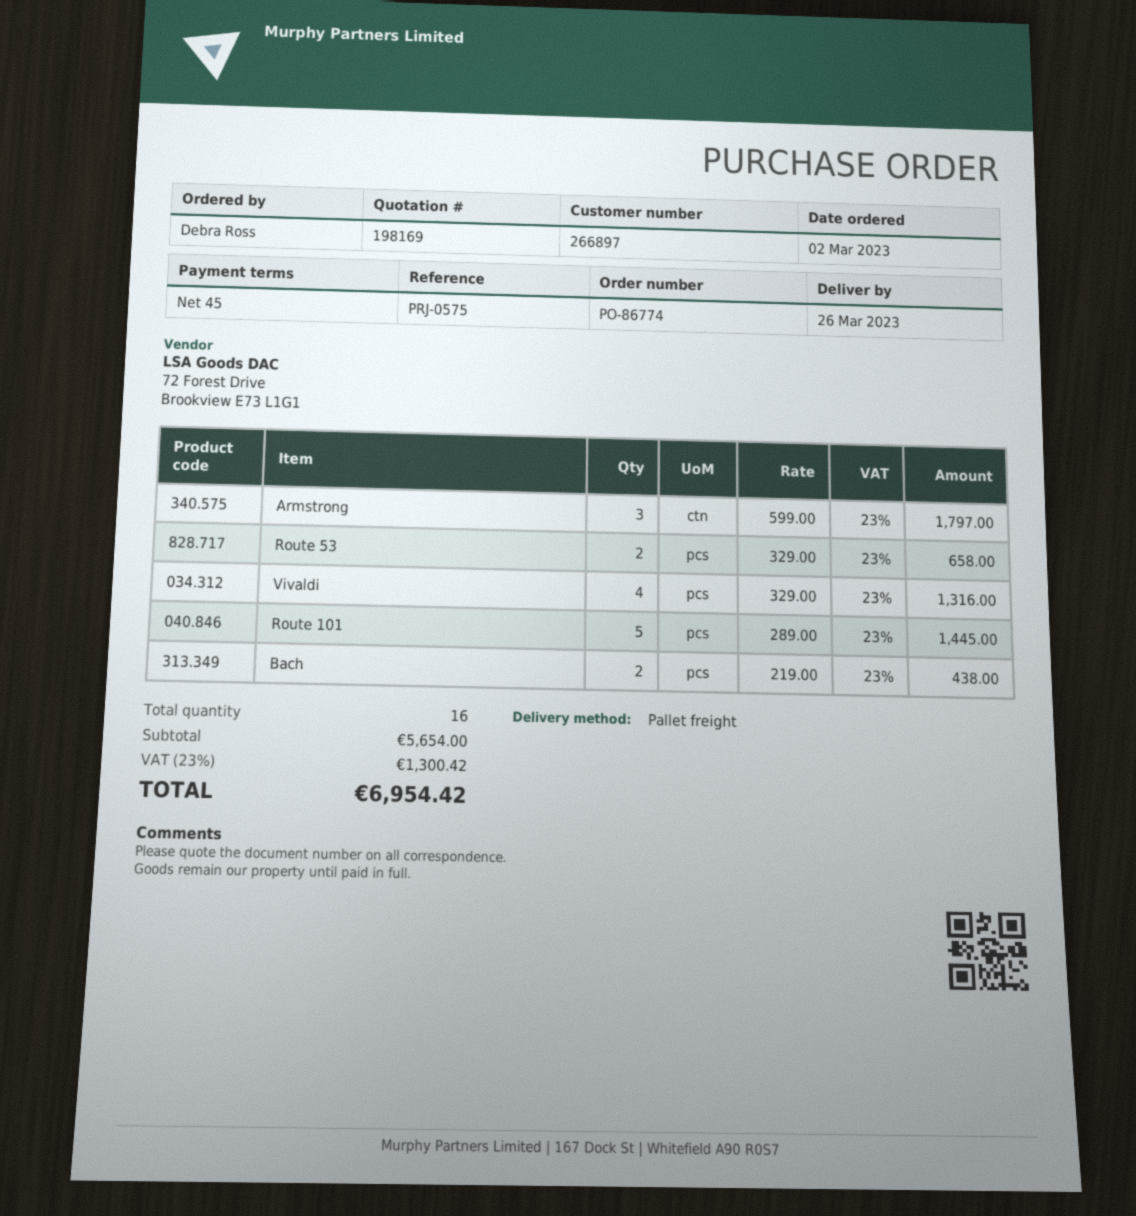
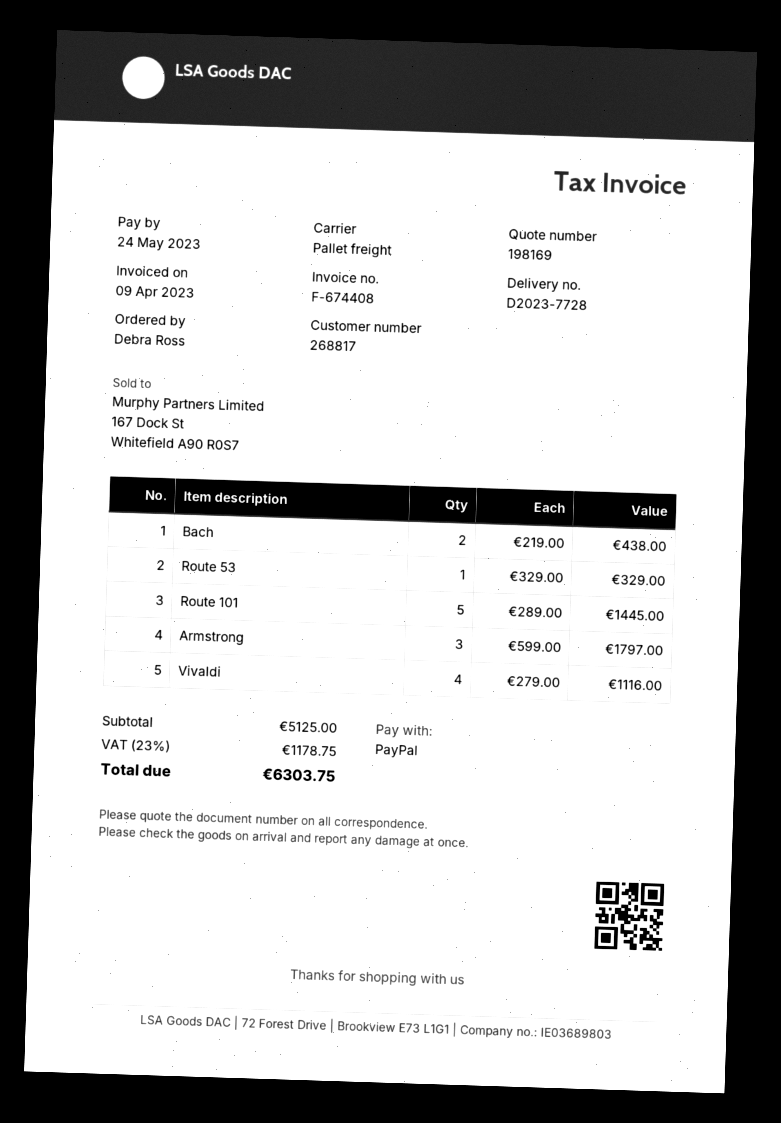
customer number: 266897 -> 268817
Route 53: 2 x 329.00 = 658.00 -> 1 x 329.00 = 329.00
Vivaldi: 4 x 329.00 = 1316.00 -> 4 x 279.00 = 1116.00
subtotal: 5654.00 -> 5125.00
tax: 23% = 1300.42 -> 23% = 1178.75
total: 6954.42 -> 6303.75

